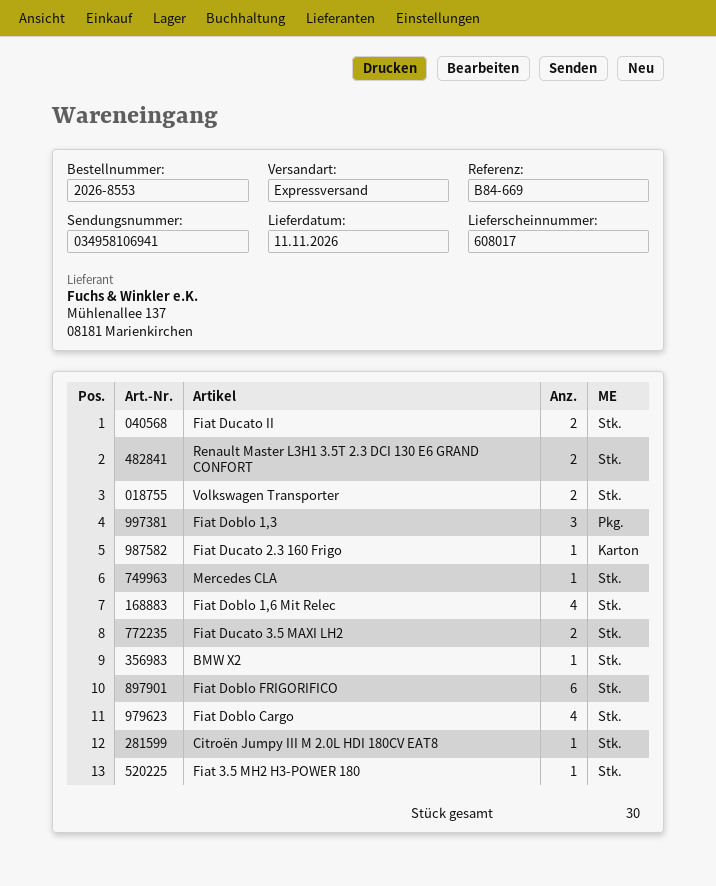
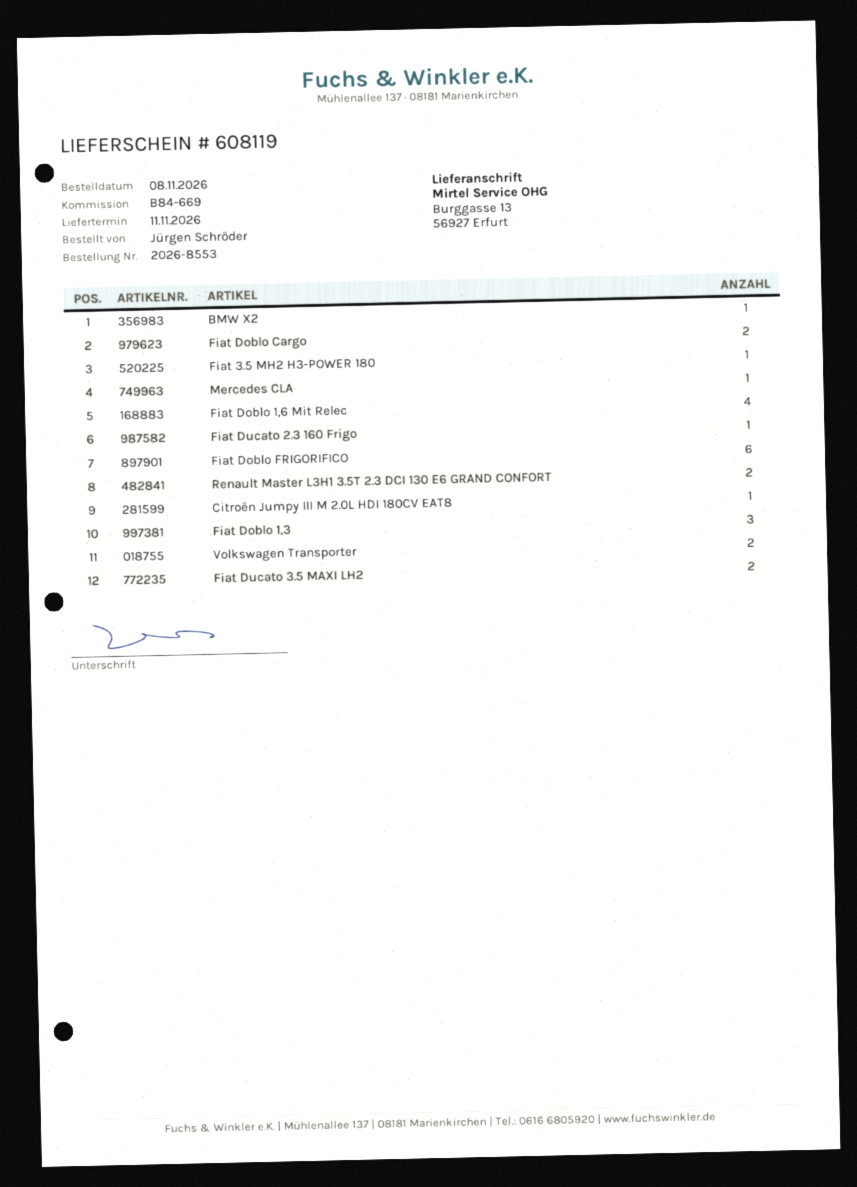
delivery note number: 608017 -> 608119
Fiat Ducato II: 2 -> none
Fiat Doblo Cargo: 4 -> 2

